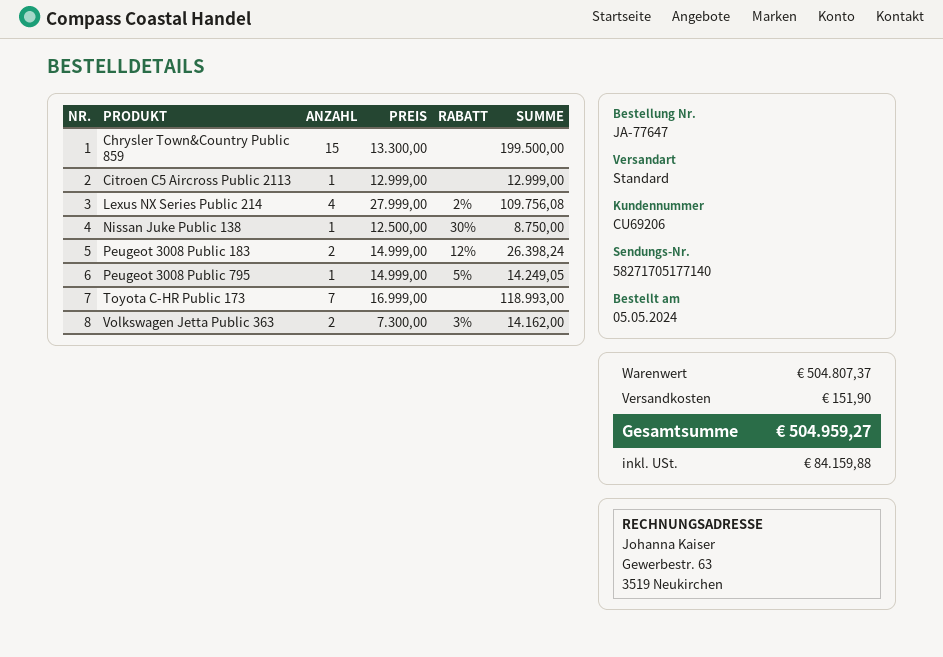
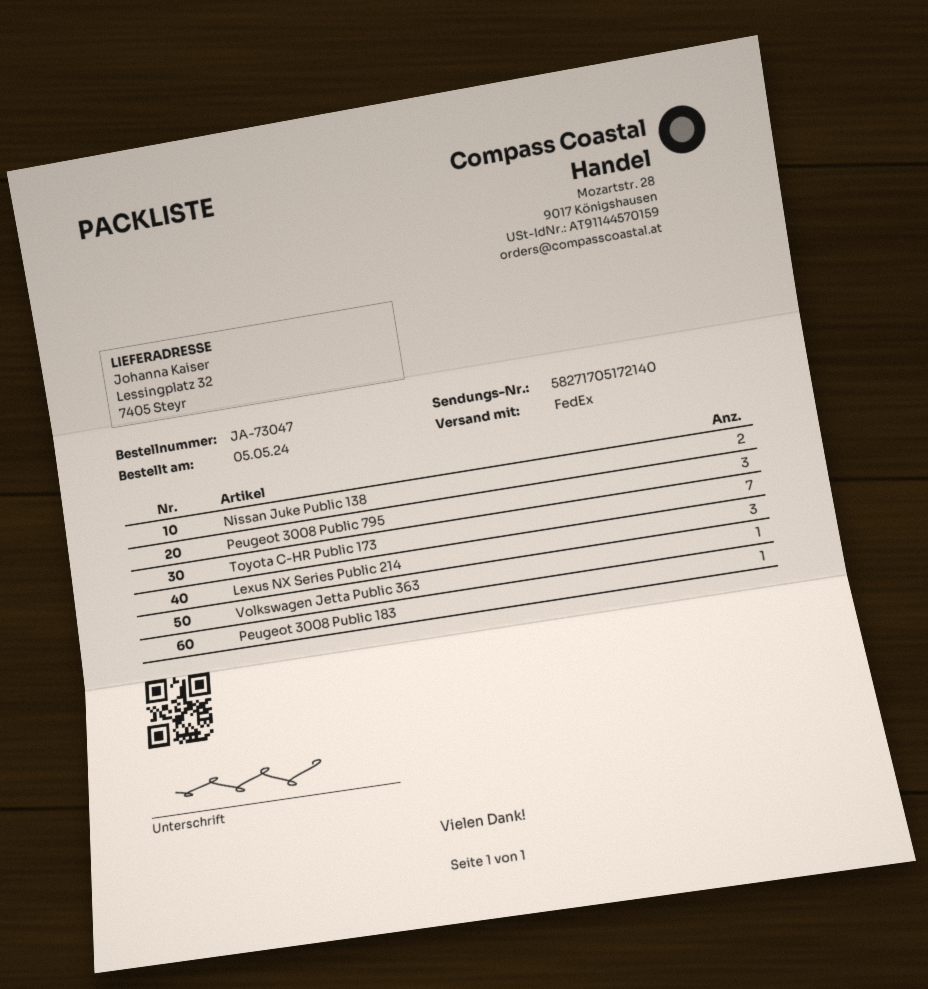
order number: JA-77647 -> JA-73047
shipping method: standard -> FedEx
tracking number: 58271705177140 -> 58271705172140
Chrysler Town&Country Public 859: 15 -> none
Citroen C5 Aircross Public 2113: 1 -> none
Lexus NX Series Public 214: 4 -> 3
Nissan Juke Public 138: 1 -> 2
Peugeot 3008 Public 183: 2 -> 1
Peugeot 3008 Public 795: 1 -> 3
Volkswagen Jetta Public 363: 2 -> 1

